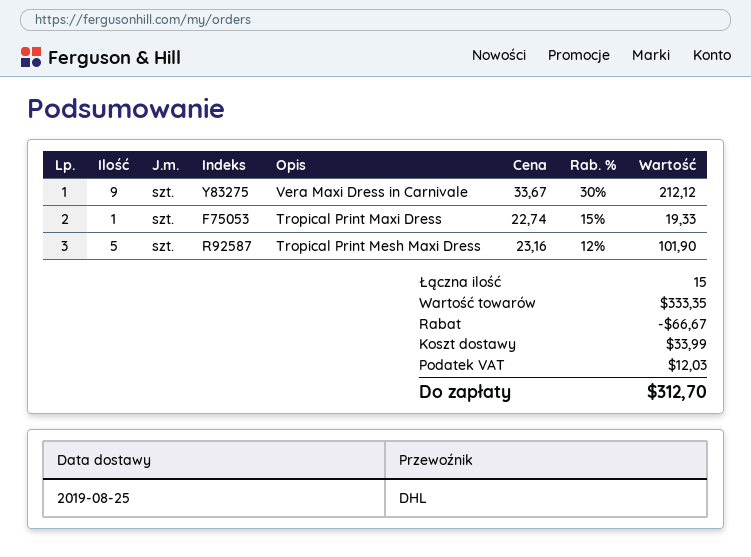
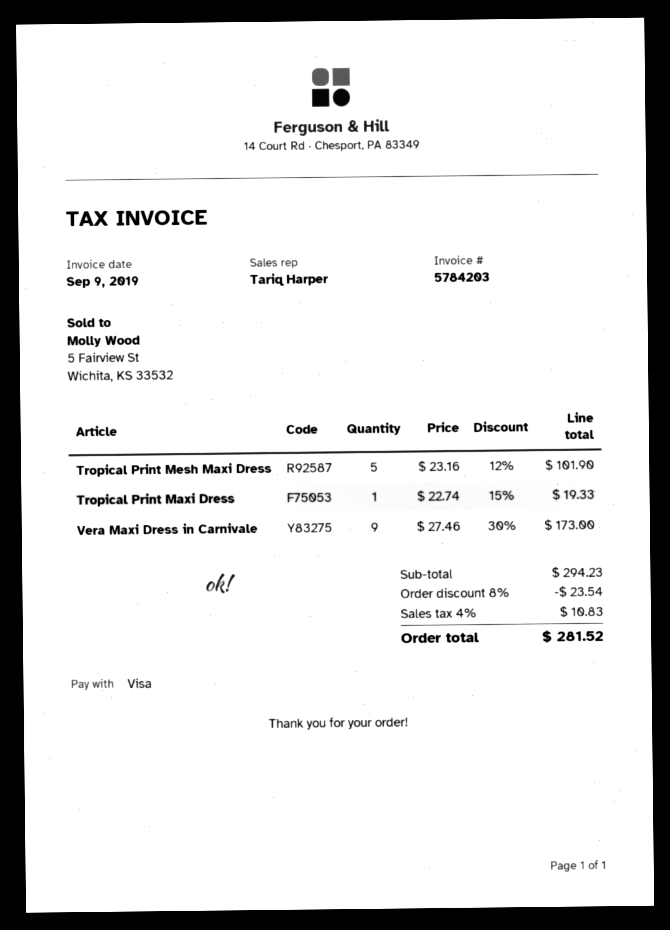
Vera Maxi Dress in Carnivale: 9 x 33.67 - 30% = 212.12 -> 9 x 27.46 - 30% = 173.00
subtotal: 333.35 -> 294.23
discount: 66.67 -> 23.54
shipping: 33.99 -> none
tax: 12.03 -> 10.83
total: 312.70 -> 281.52

